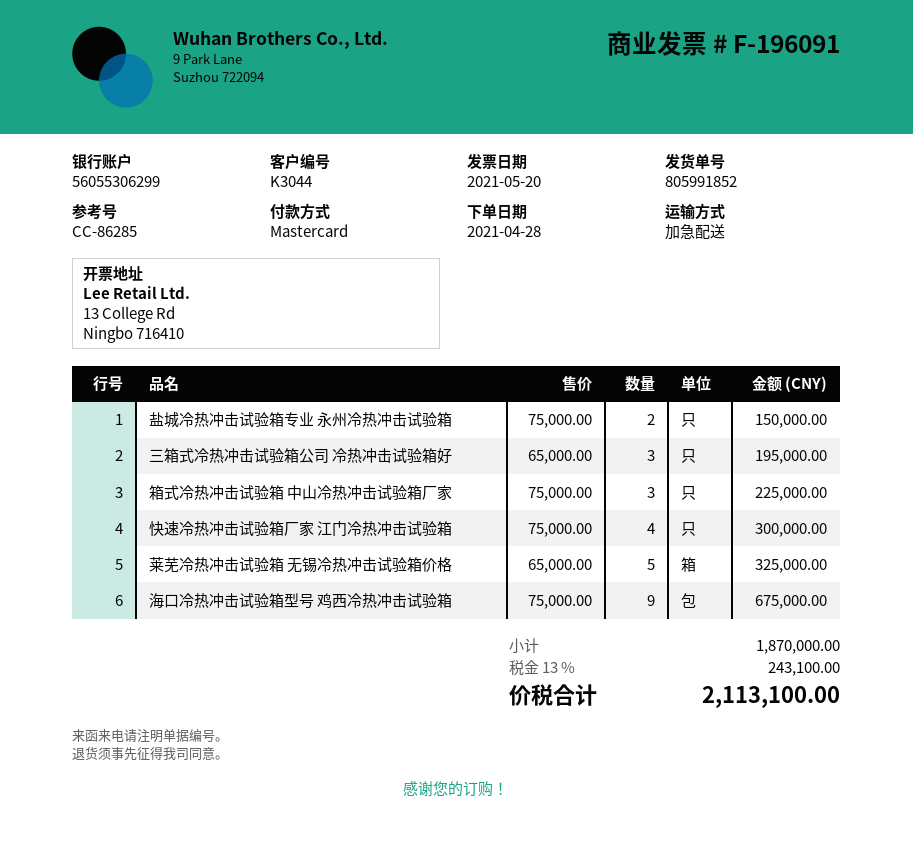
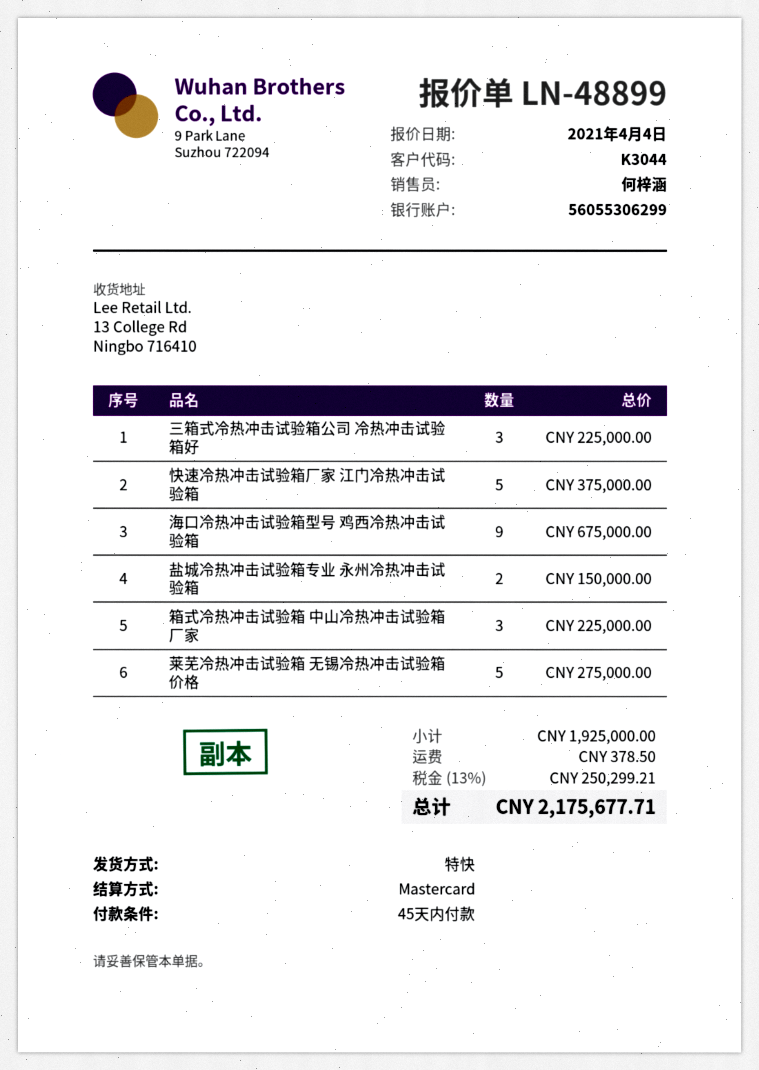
三箱式冷热冲击试验箱公司 冷热冲击试验箱好: 3 for 195000.00 -> 3 for 225000.00
快速冷热冲击试验箱厂家 江门冷热冲击试验箱: 4 for 300000.00 -> 5 for 375000.00
莱芜冷热冲击试验箱 无锡冷热冲击试验箱价格: 5 for 325000.00 -> 5 for 275000.00
subtotal: 1870000.00 -> 1925000.00
shipping: none -> 378.50
tax: 13% = 243100.00 -> 13% = 250299.21
total: 2113100.00 -> 2175677.71

